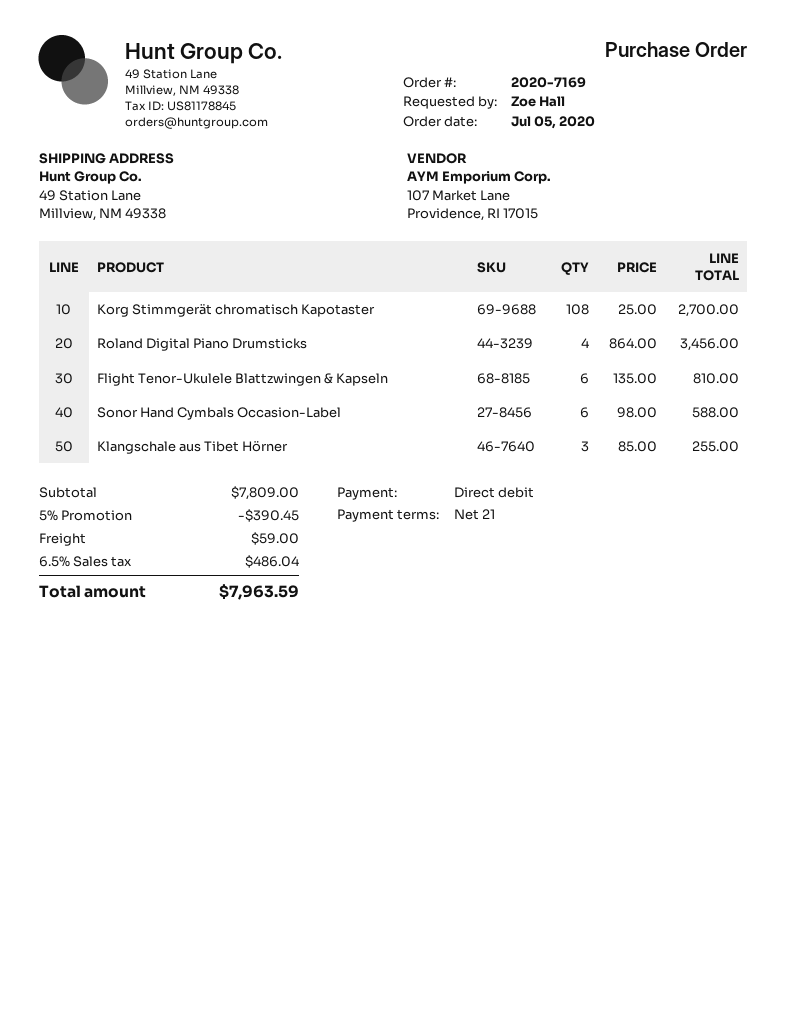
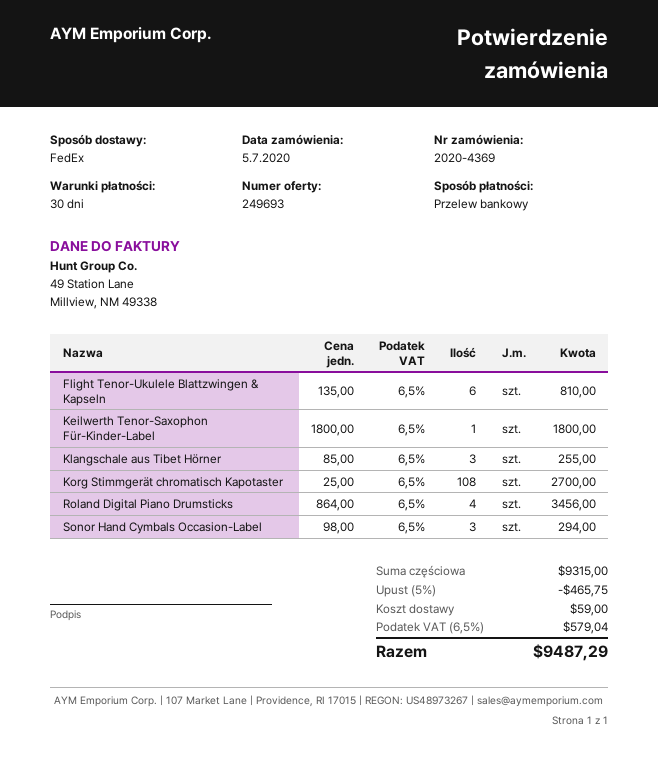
order number: 2020-7169 -> 2020-4369
payment terms: 21 days -> 30 days
payment method: direct debit -> bank transfer
Sonor Hand Cymbals Occasion-Label: 6 x 98.00 = 588.00 -> 3 x 98.00 = 294.00
Keilwerth Tenor-Saxophon Für-Kinder-Label: none -> 1 x 1800.00 = 1800.00
subtotal: 7809.00 -> 9315.00
discount: 5% = 390.45 -> 5% = 465.75
tax: 6.5% = 486.04 -> 6.5% = 579.04
total: 7963.59 -> 9487.29

